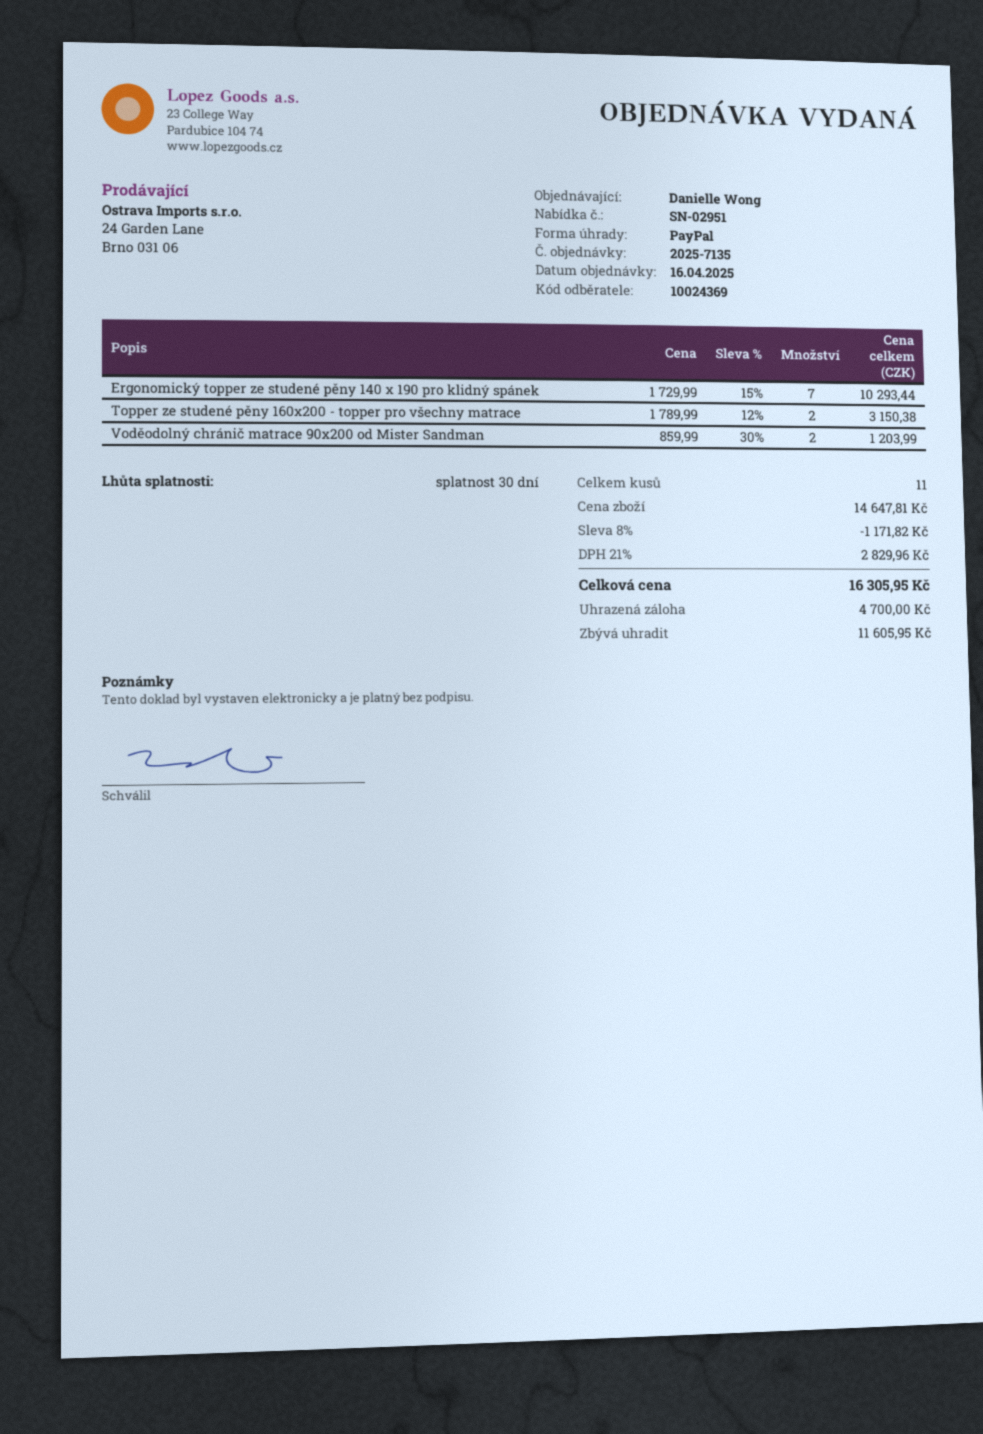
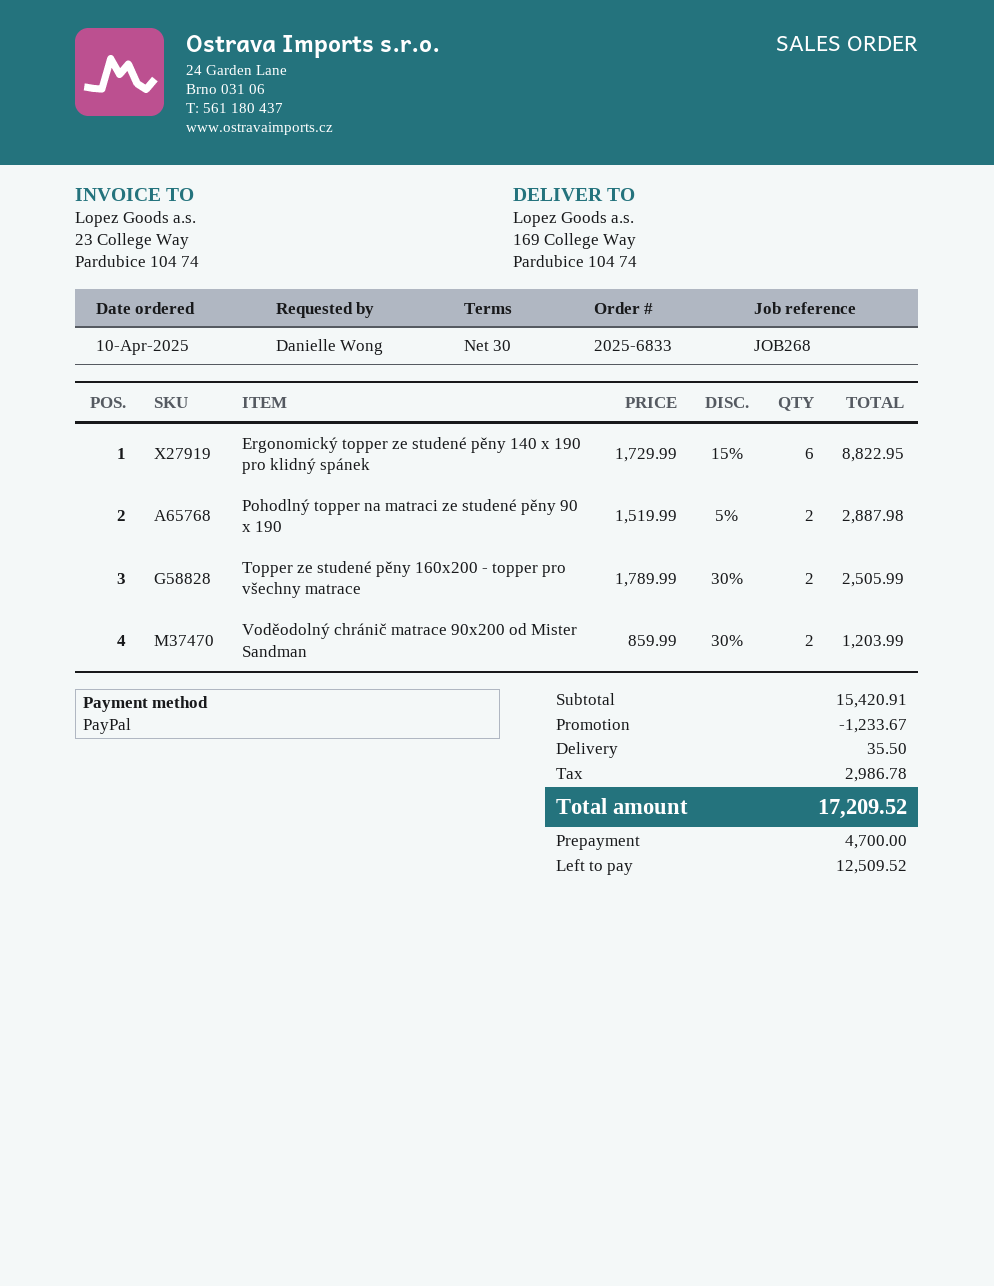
order number: 2025-7135 -> 2025-6833
order date: 2025-04-16 -> 2025-04-10
Ergonomický topper ze studené pěny 140 x 190 pro klidný spánek: 7 x 1729.99 - 15% = 10293.44 -> 6 x 1729.99 - 15% = 8822.95
Topper ze studené pěny 160x200 - topper pro všechny matrace: 2 x 1789.99 - 12% = 3150.38 -> 2 x 1789.99 - 30% = 2505.99
Pohodlný topper na matraci ze studené pěny 90 x 190: none -> 2 x 1519.99 - 5% = 2887.98
subtotal: 14647.81 -> 15420.91
discount: 1171.82 -> 1233.67
shipping: none -> 35.50
tax: 2829.96 -> 2986.78
total: 16305.95 -> 17209.52
balance: 11605.95 -> 12509.52

